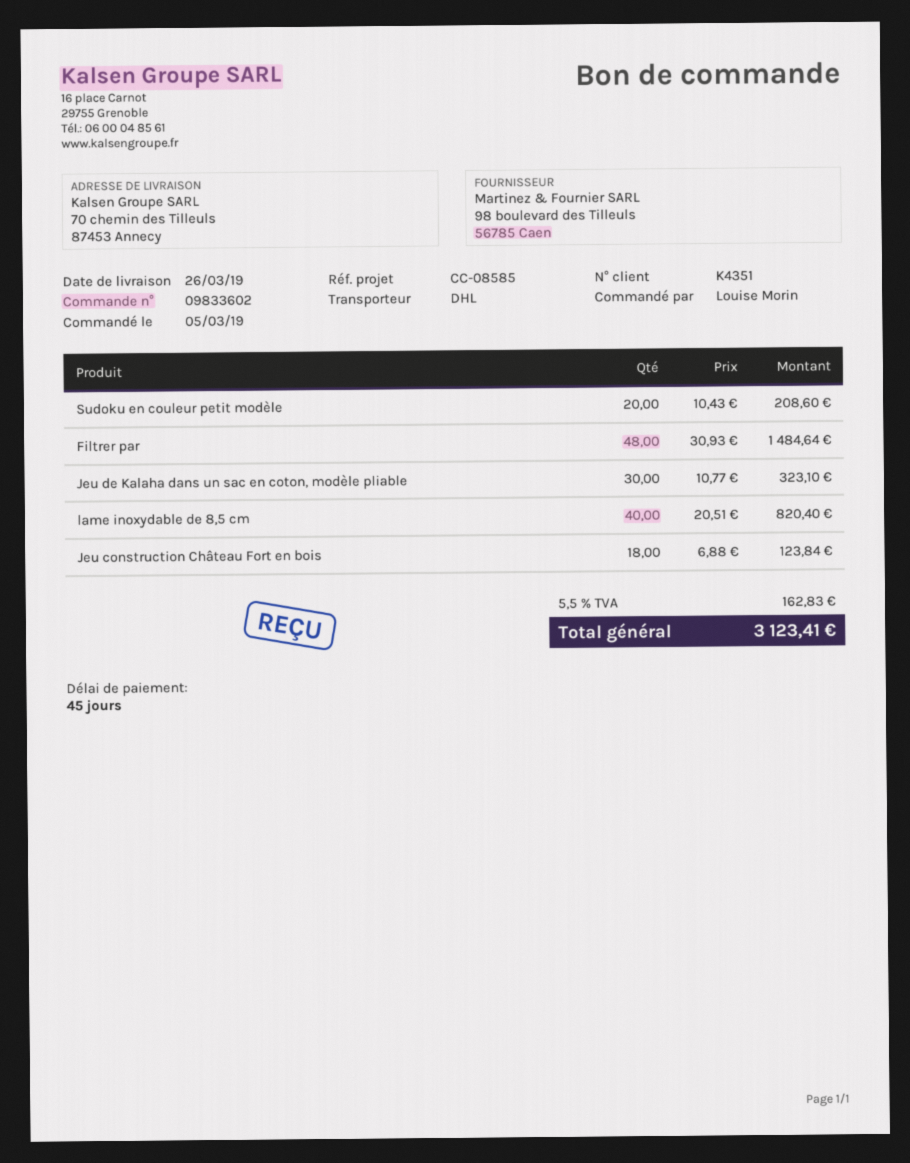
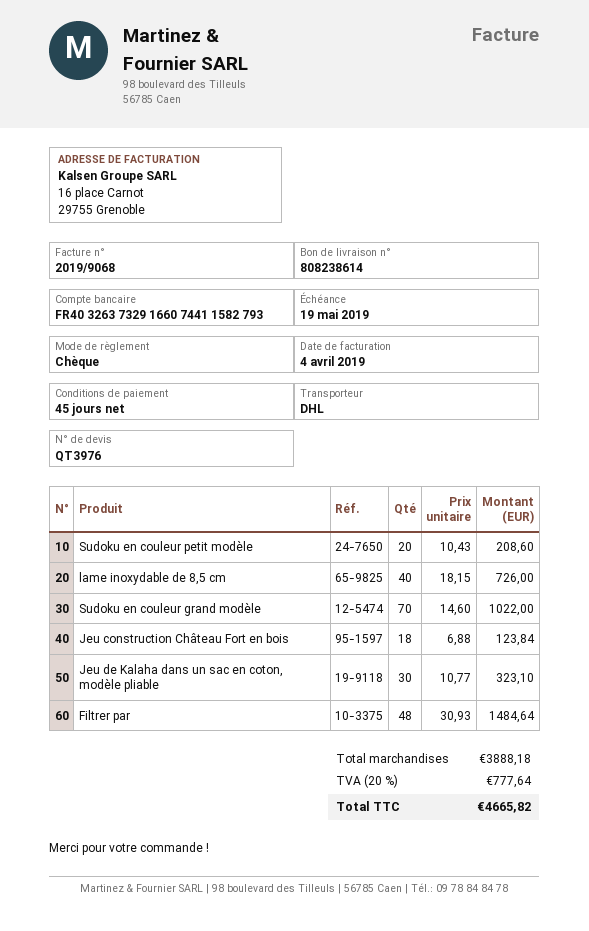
lame inoxydable de 8,5 cm: 40 x 20.51 = 820.40 -> 40 x 18.15 = 726.00
Sudoku en couleur grand modèle: none -> 70 x 14.60 = 1022.00
tax: 5.5% = 162.83 -> 20% = 777.64
total: 3123.41 -> 4665.82

